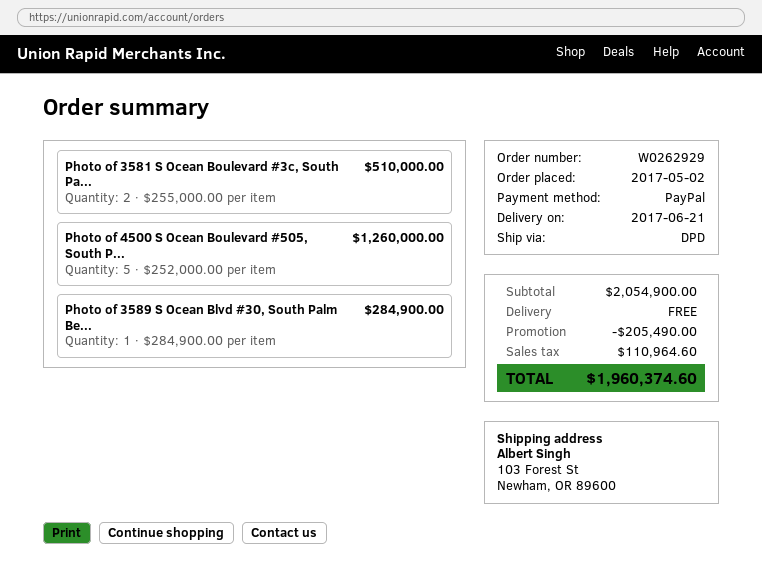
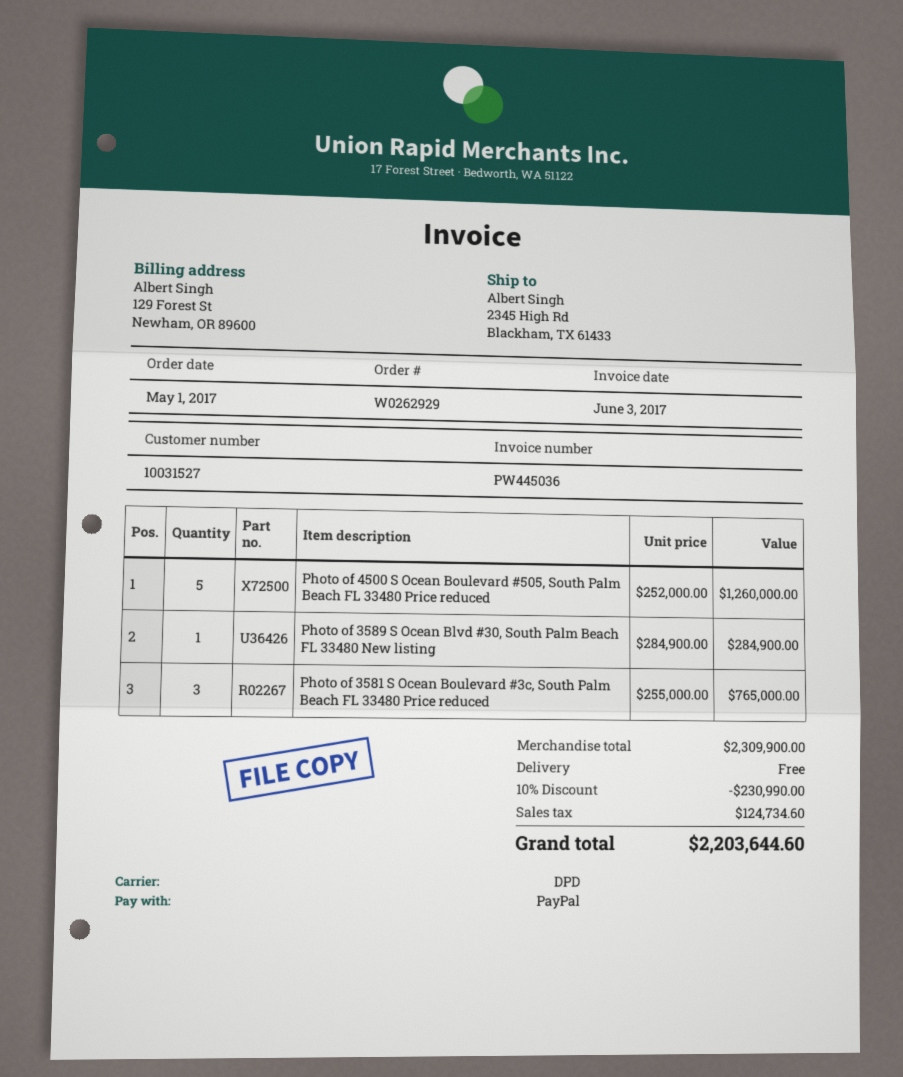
order date: 2017-05-02 -> 2017-05-01
ship to: 103 Forest St, Newham, OR 89600 -> 2345 High Rd, Blackham, TX 61433
Photo of 3581 S Ocean Boulevard #3c, South Pa...: 2 x 255000.00 = 510000.00 -> 3 x 255000.00 = 765000.00
subtotal: 2054900.00 -> 2309900.00
discount: 205490.00 -> 230990.00
tax: 110964.60 -> 124734.60
total: 1960374.60 -> 2203644.60

